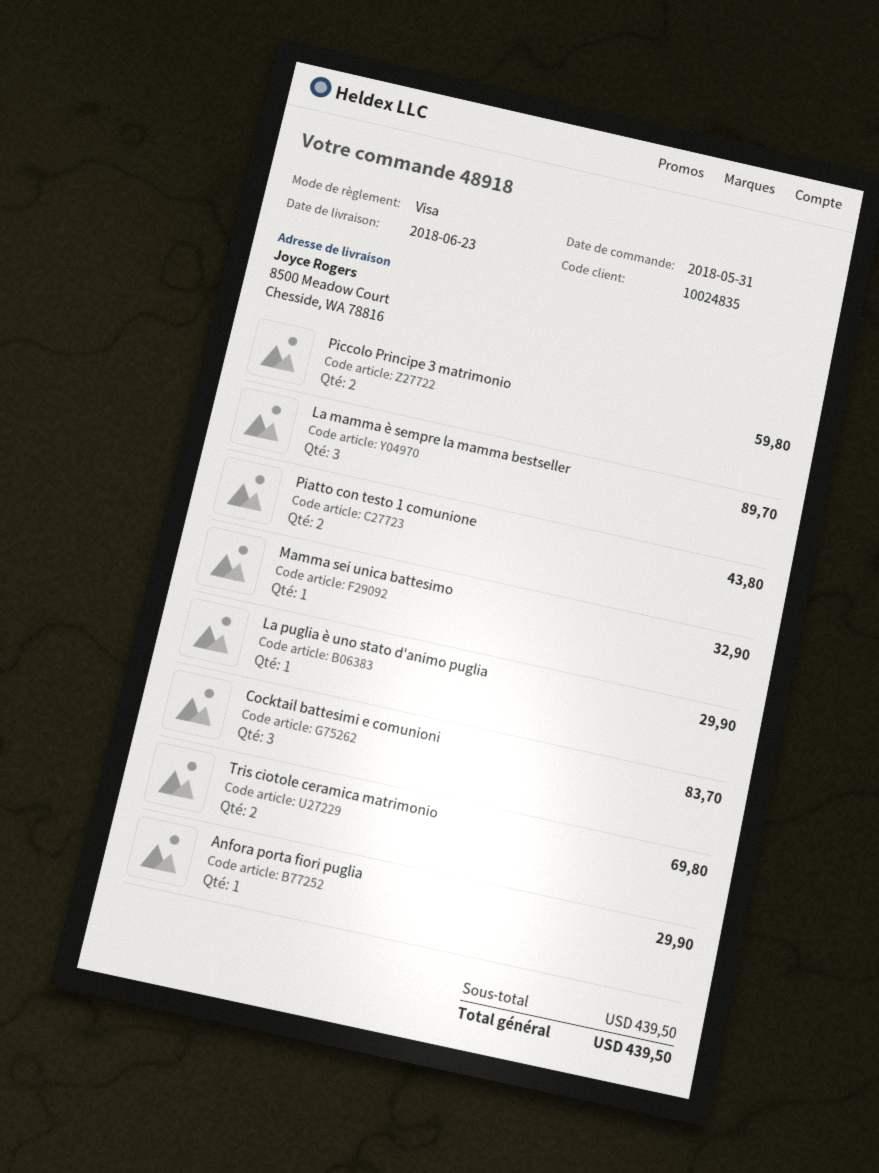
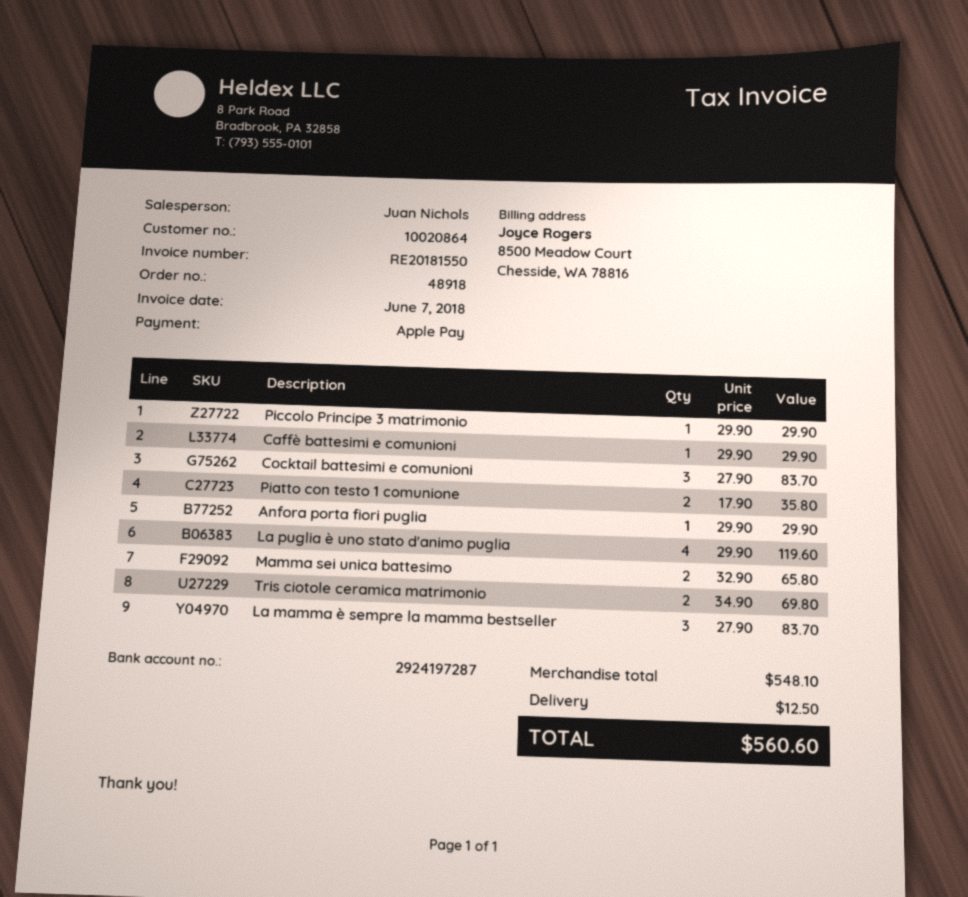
customer number: 10024835 -> 10020864
payment method: Visa -> Apple Pay
Piccolo Principe 3 matrimonio: 2 for 59.80 -> 1 for 29.90
La mamma è sempre la mamma bestseller: 3 for 89.70 -> 3 for 83.70
Piatto con testo 1 comunione: 2 for 43.80 -> 2 for 35.80
Mamma sei unica battesimo: 1 for 32.90 -> 2 for 65.80
La puglia è uno stato d'animo puglia: 1 for 29.90 -> 4 for 119.60
Caffè battesimi e comunioni: none -> 1 for 29.90
subtotal: 439.50 -> 548.10
shipping: none -> 12.50
total: 439.50 -> 560.60

